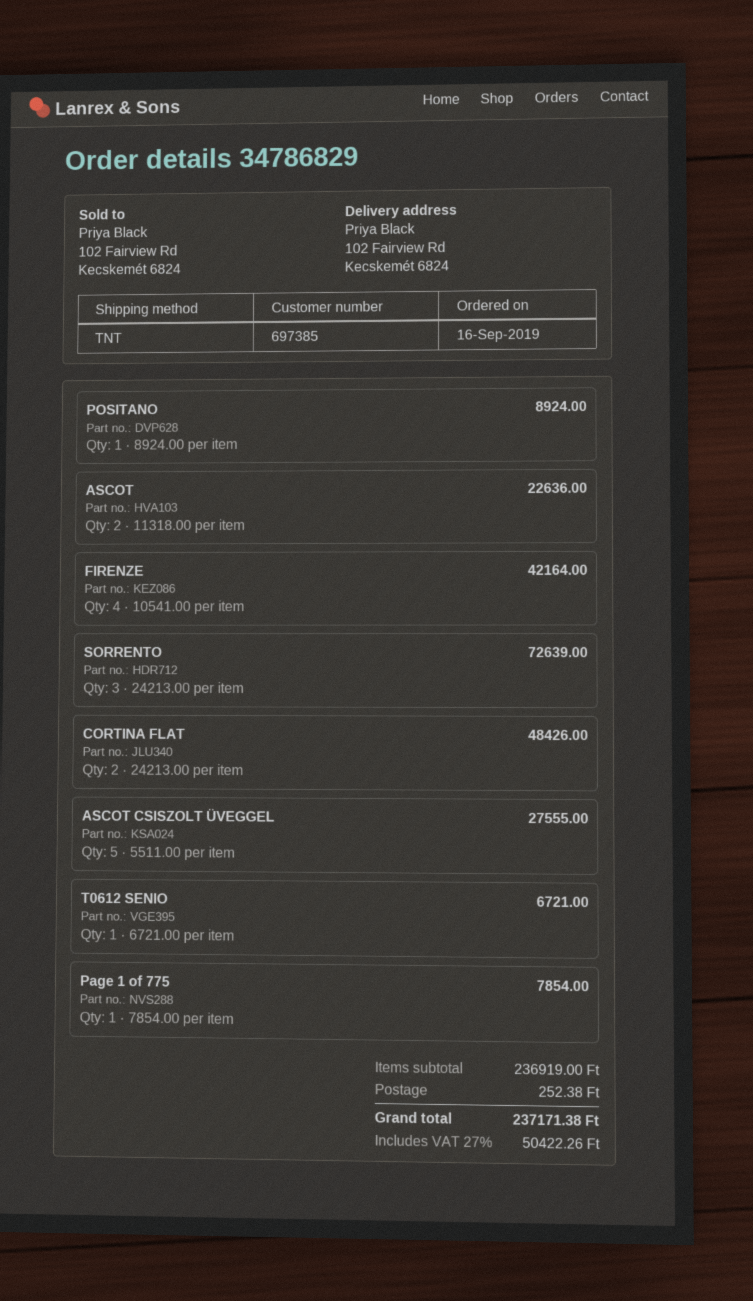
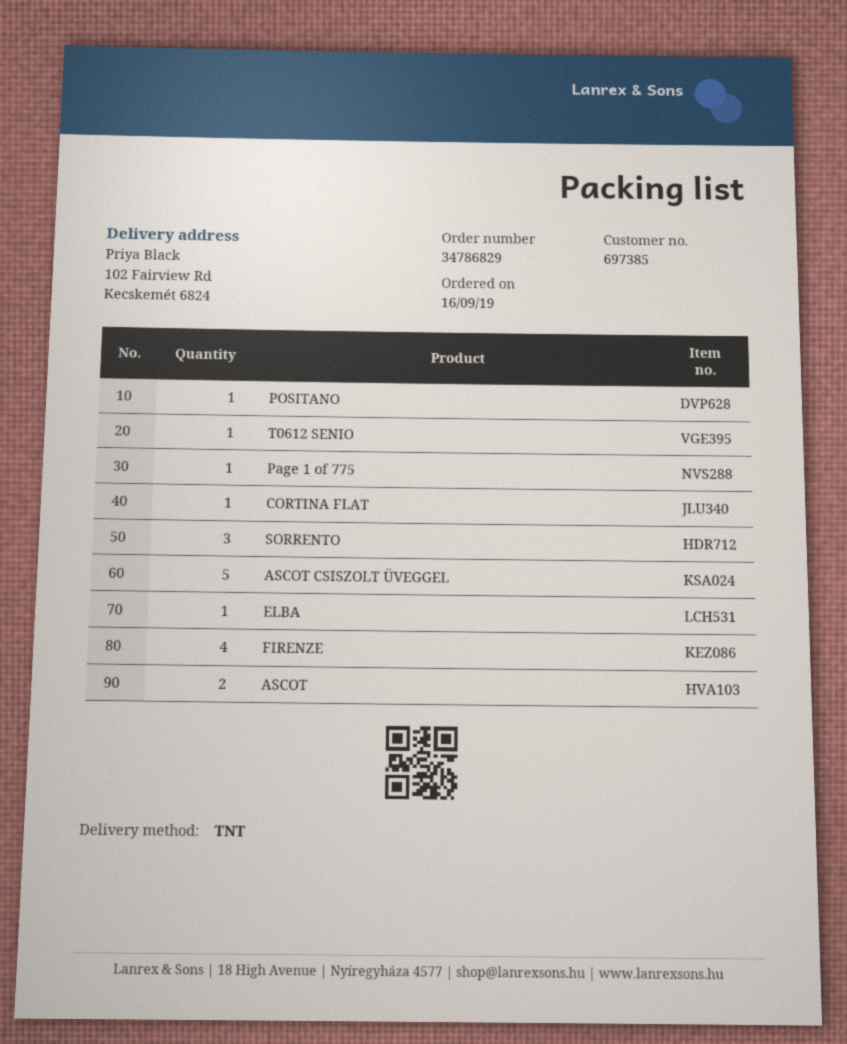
CORTINA FLAT: 2 -> 1
ELBA: none -> 1

